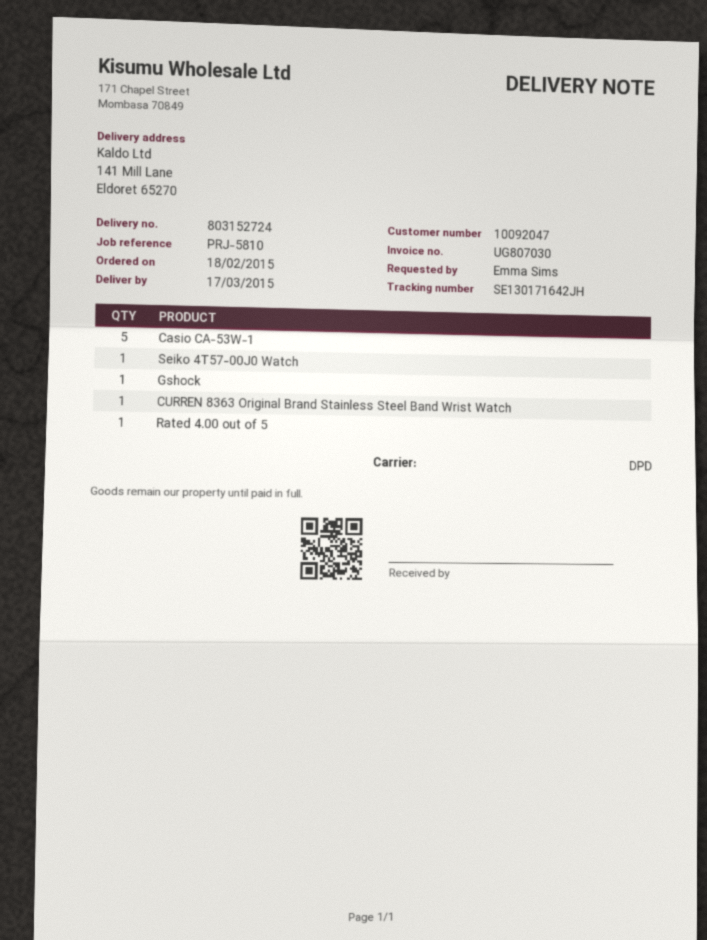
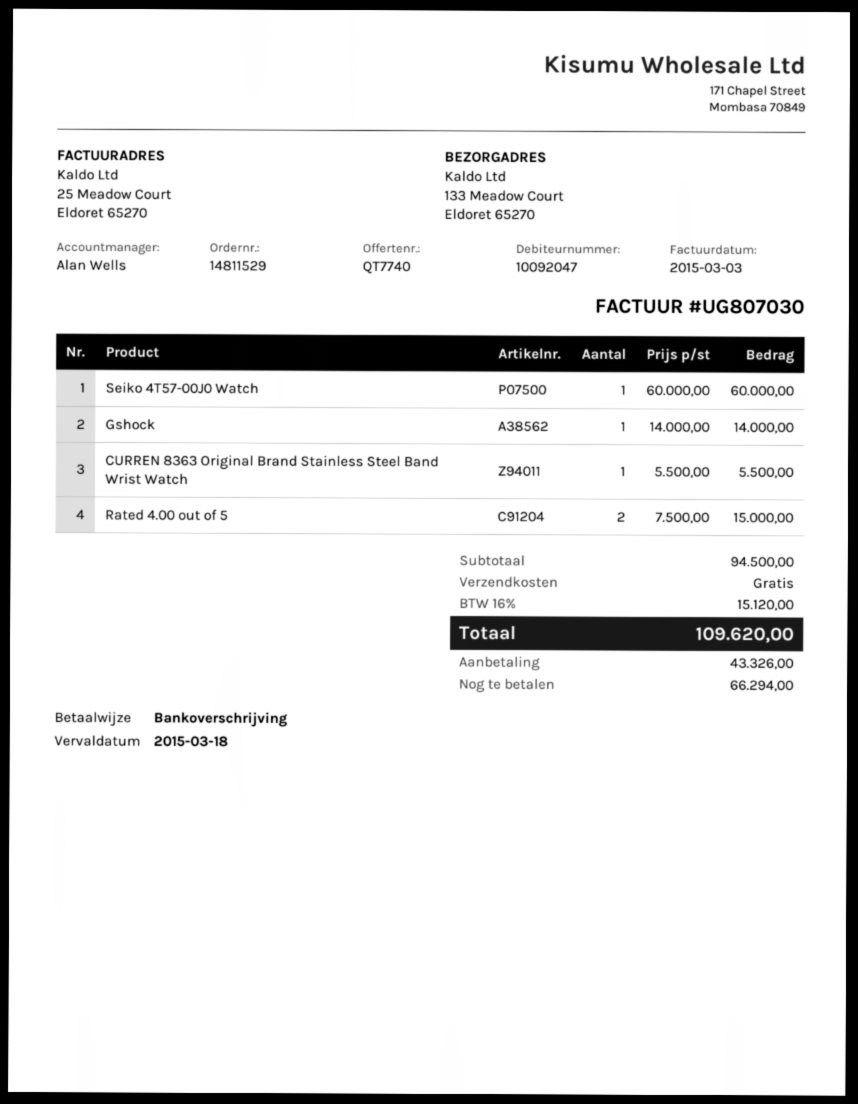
ship to: 141 Mill Lane, Eldoret 65270 -> 133 Meadow Court, Eldoret 65270
Casio CA-53W-1: 5 -> none
Rated 4.00 out of 5: 1 -> 2

